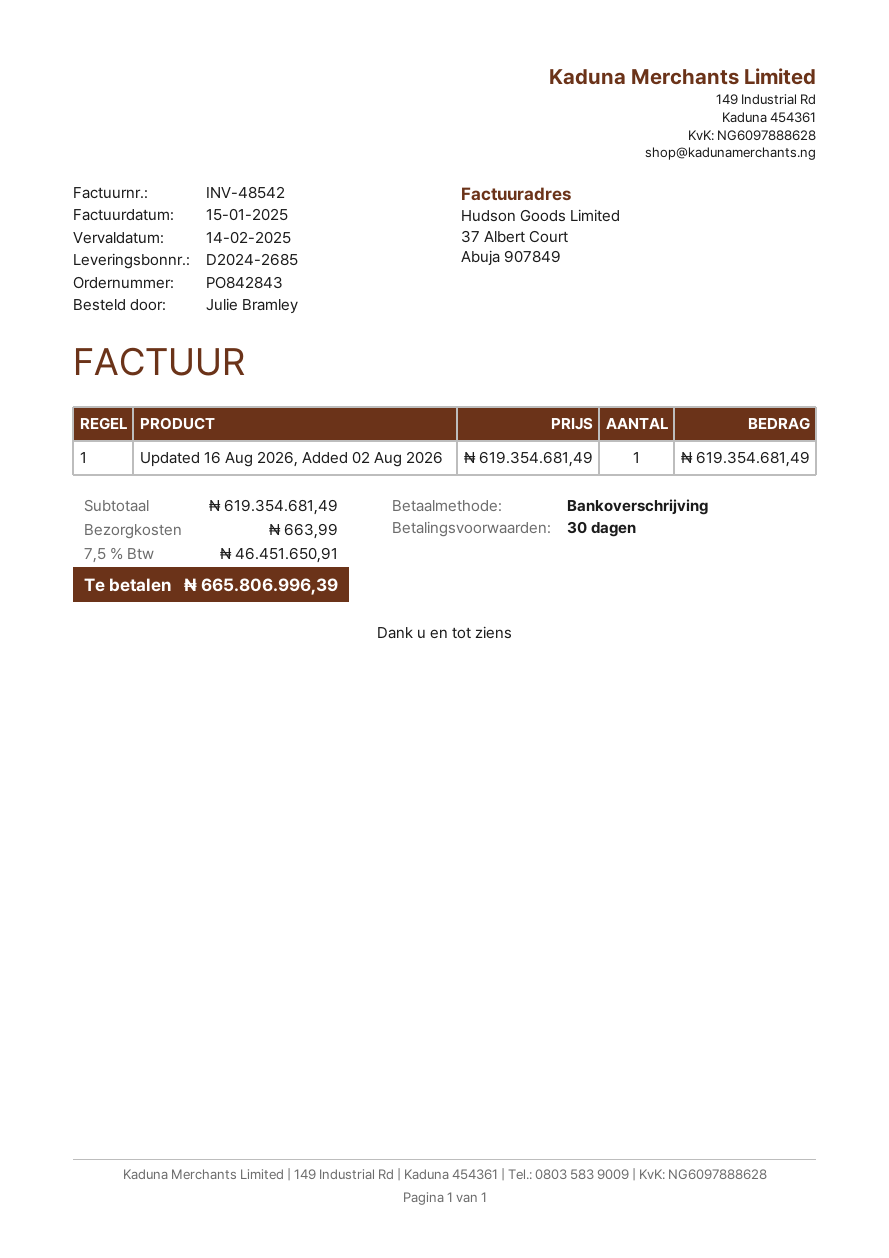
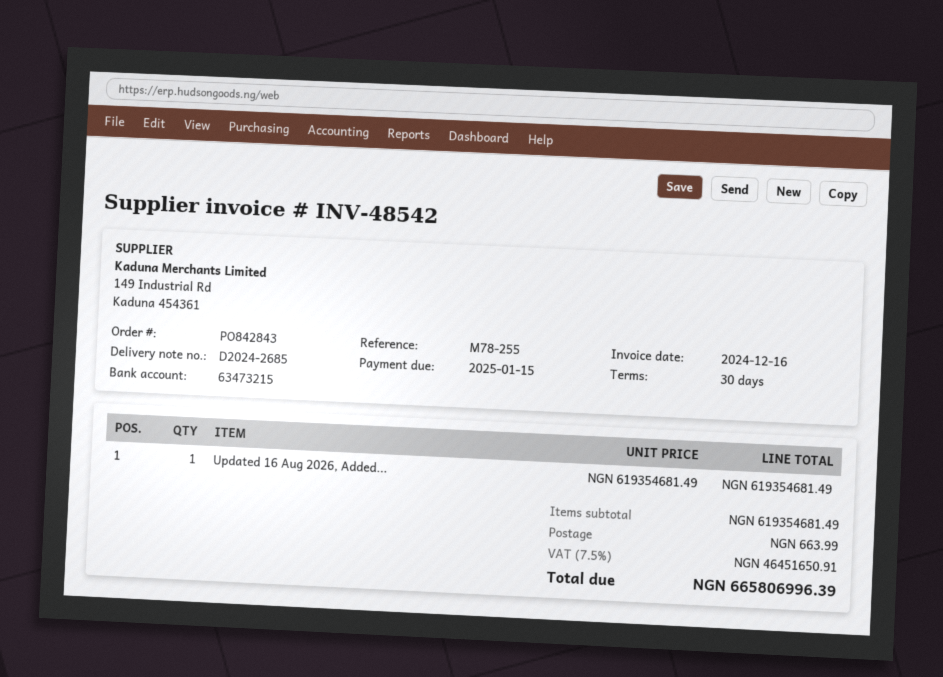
invoice date: 2025-01-15 -> 2024-12-16
due date: 2025-02-14 -> 2025-01-15

